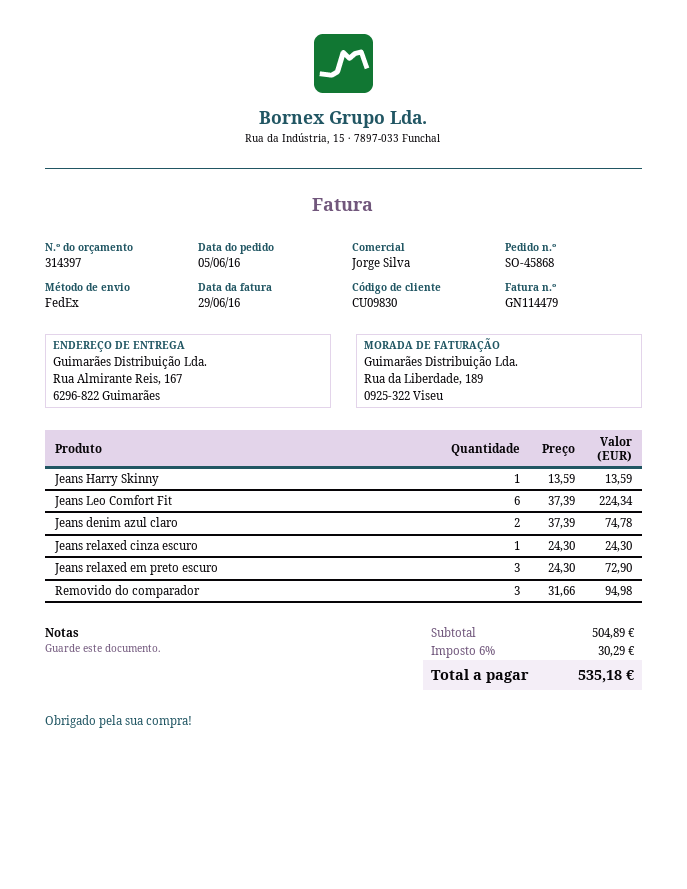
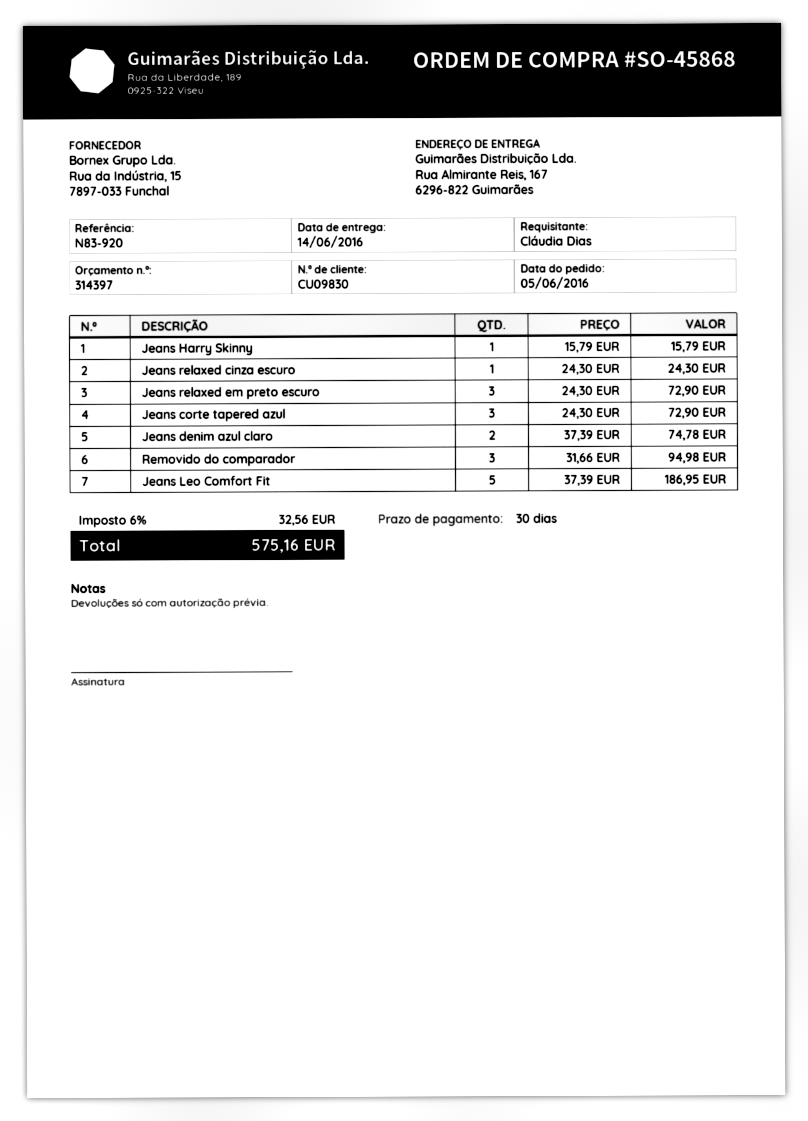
Jeans Harry Skinny: 1 x 13.59 = 13.59 -> 1 x 15.79 = 15.79
Jeans Leo Comfort Fit: 6 x 37.39 = 224.34 -> 5 x 37.39 = 186.95
Jeans corte tapered azul: none -> 3 x 24.30 = 72.90
tax: 6% = 30.29 -> 6% = 32.56
total: 535.18 -> 575.16

